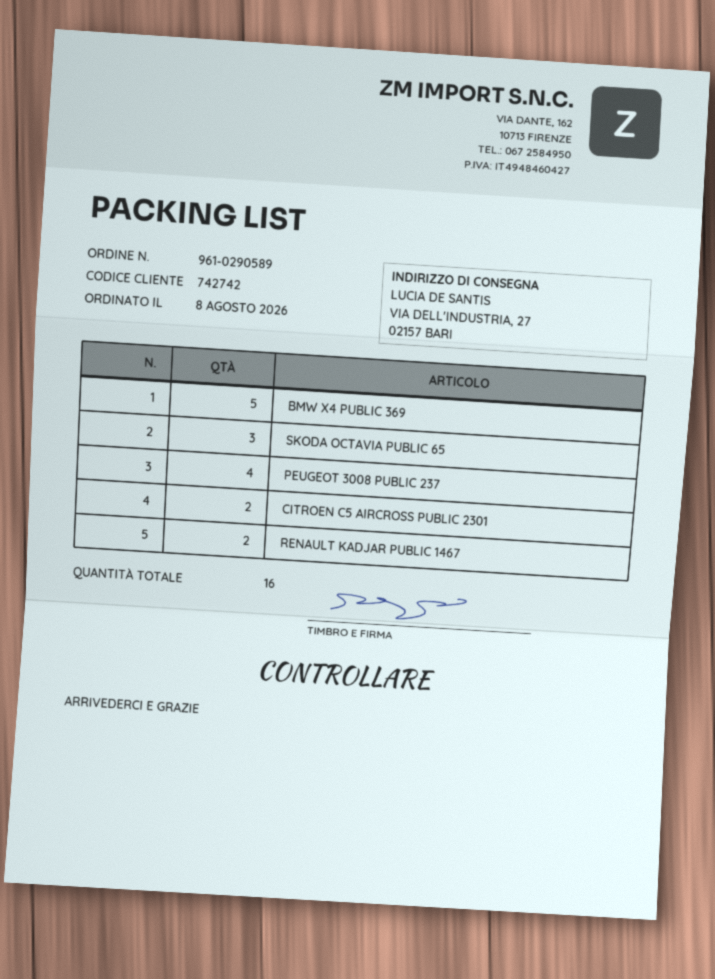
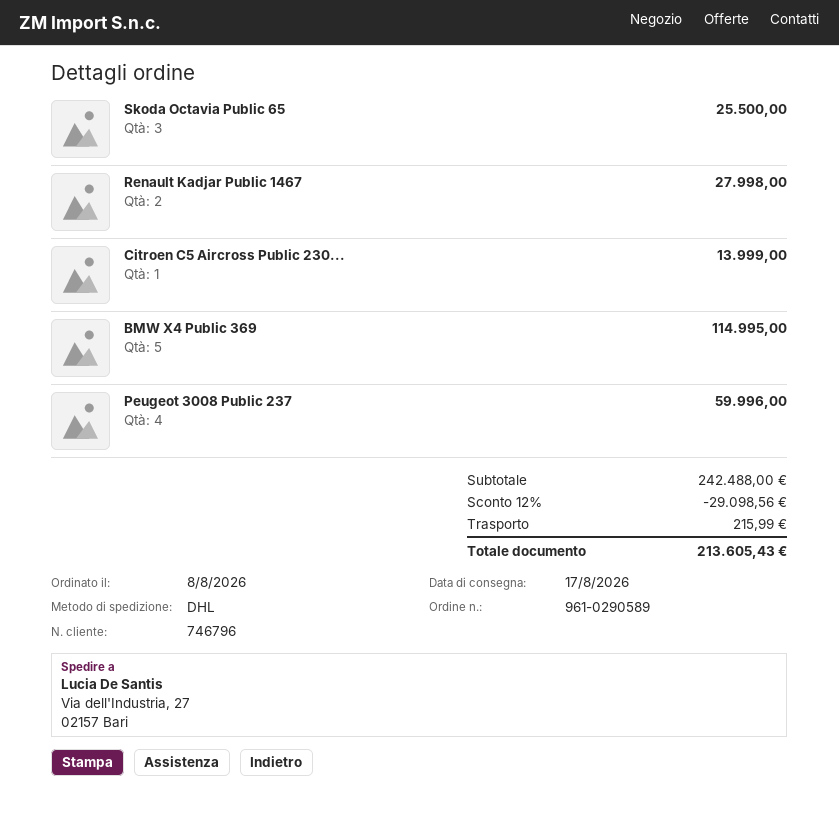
customer number: 742742 -> 746796
CITROEN C5 AIRCROSS PUBLIC 2301: 2 -> 1

